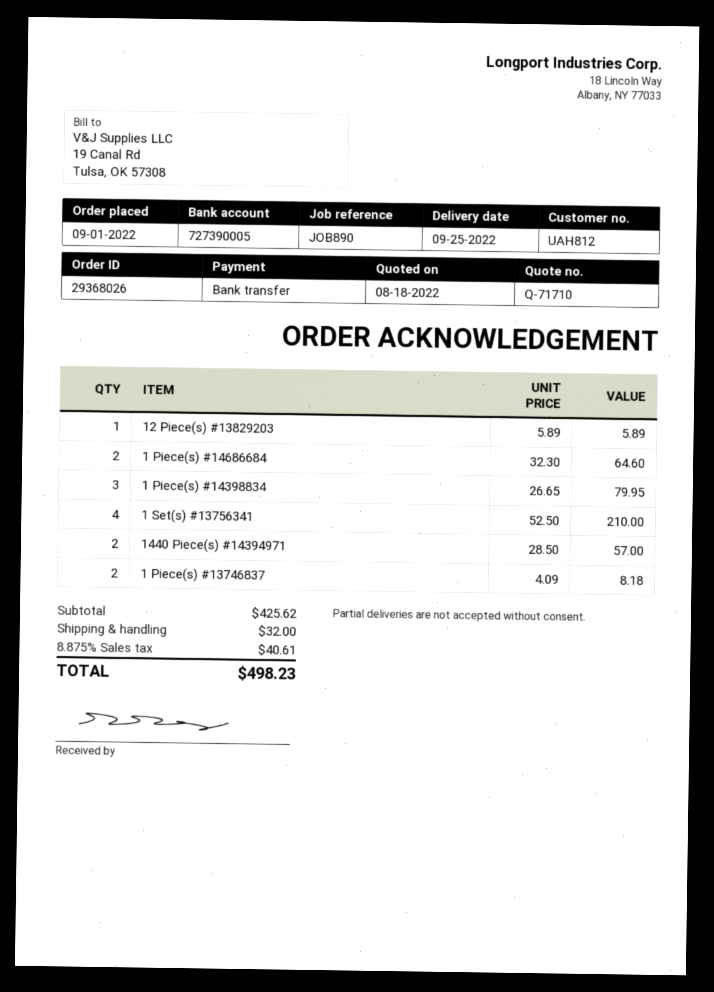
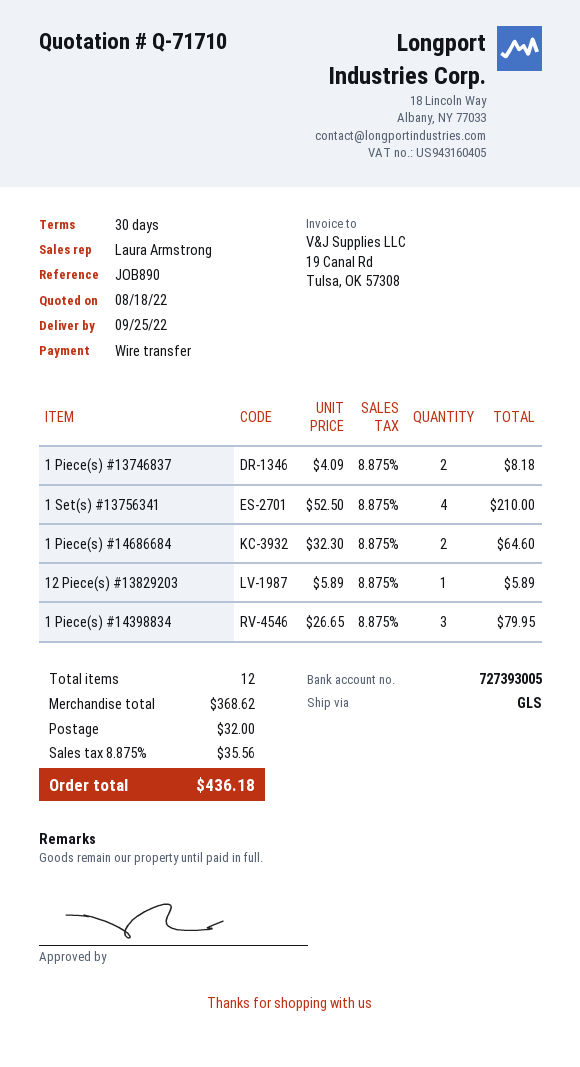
bank account: 727390005 -> 727393005
1440 Piece(s) #14394971: 2 x 28.50 = 57.00 -> none
subtotal: 425.62 -> 368.62
tax: 8.875% = 40.61 -> 8.875% = 35.56
total: 498.23 -> 436.18

